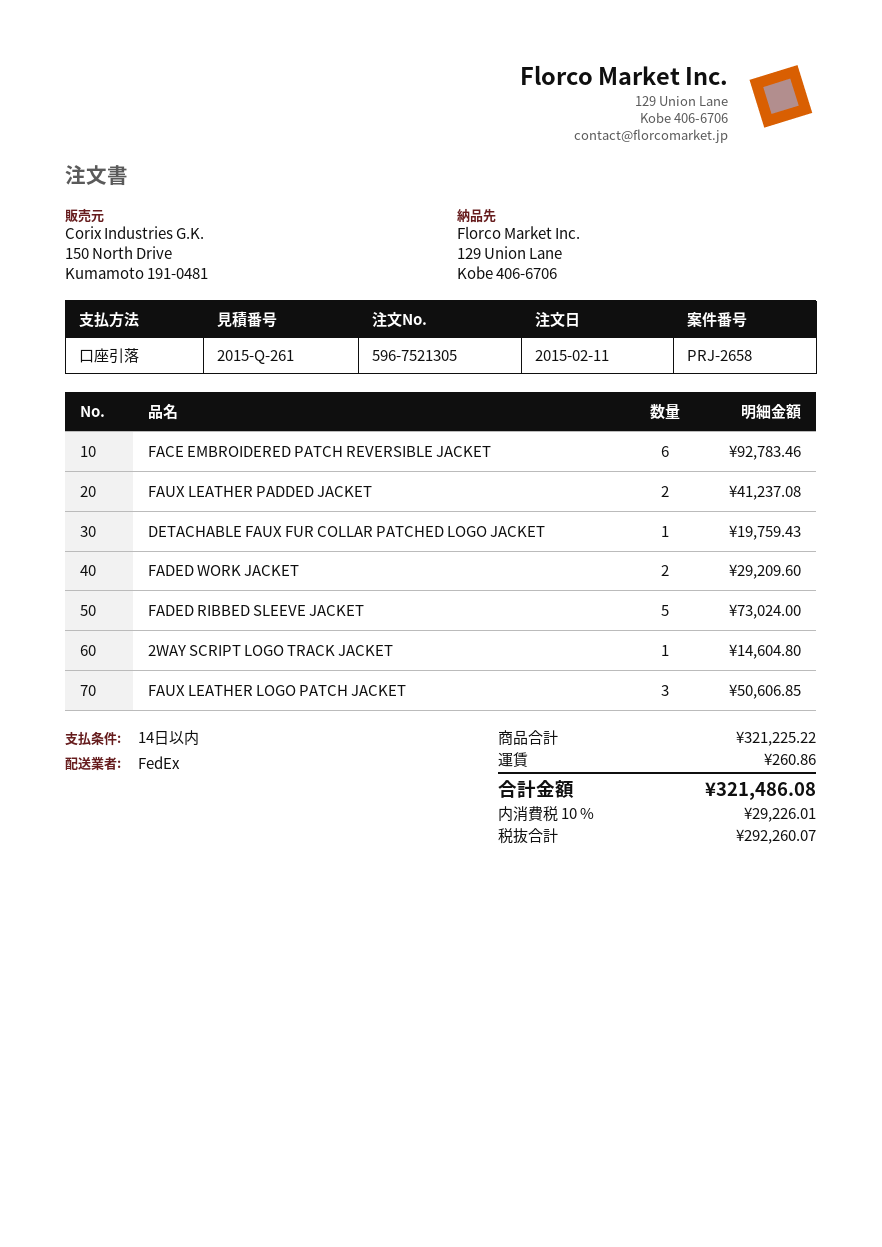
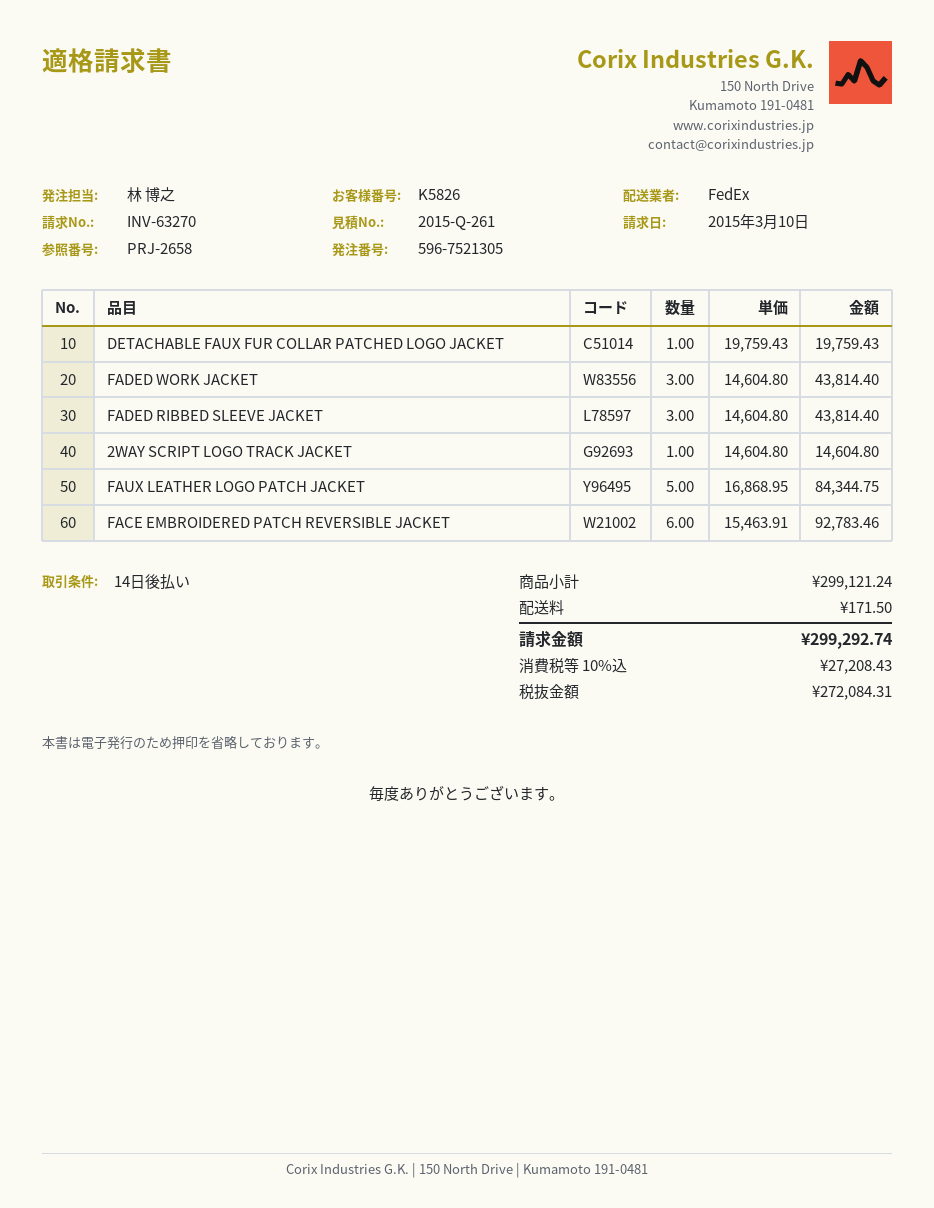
FAUX LEATHER PADDED JACKET: 2 for 41237.08 -> none
FADED WORK JACKET: 2 for 29209.60 -> 3 for 43814.40
FADED RIBBED SLEEVE JACKET: 5 for 73024.00 -> 3 for 43814.40
FAUX LEATHER LOGO PATCH JACKET: 3 for 50606.85 -> 5 for 84344.75
subtotal: 321225.22 -> 299121.24
shipping: 260.86 -> 171.50
net: 292260.07 -> 272084.31
tax: 10% = 29226.01 -> 10% = 27208.43
total: 321486.08 -> 299292.74

